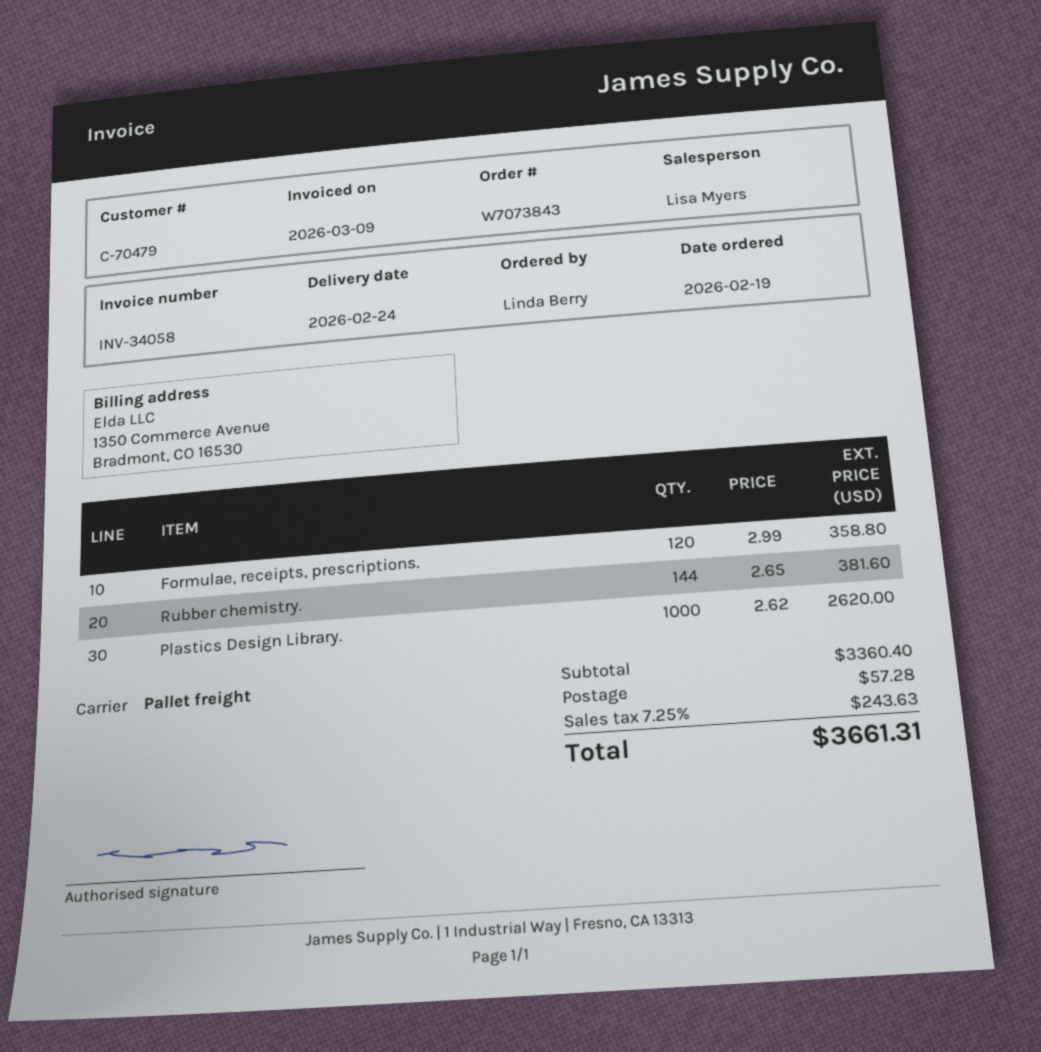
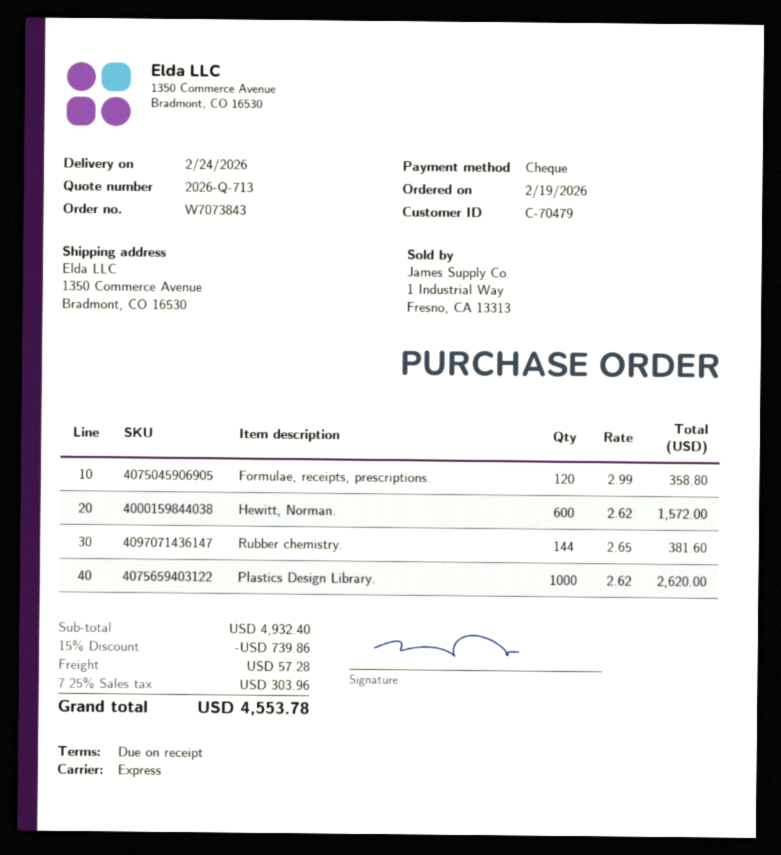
shipping method: pallet freight -> express
Hewitt, Norman.: none -> 600 x 2.62 = 1572.00
subtotal: 3360.40 -> 4932.40
discount: none -> 15% = 739.86
tax: 7.25% = 243.63 -> 7.25% = 303.96
total: 3661.31 -> 4553.78

